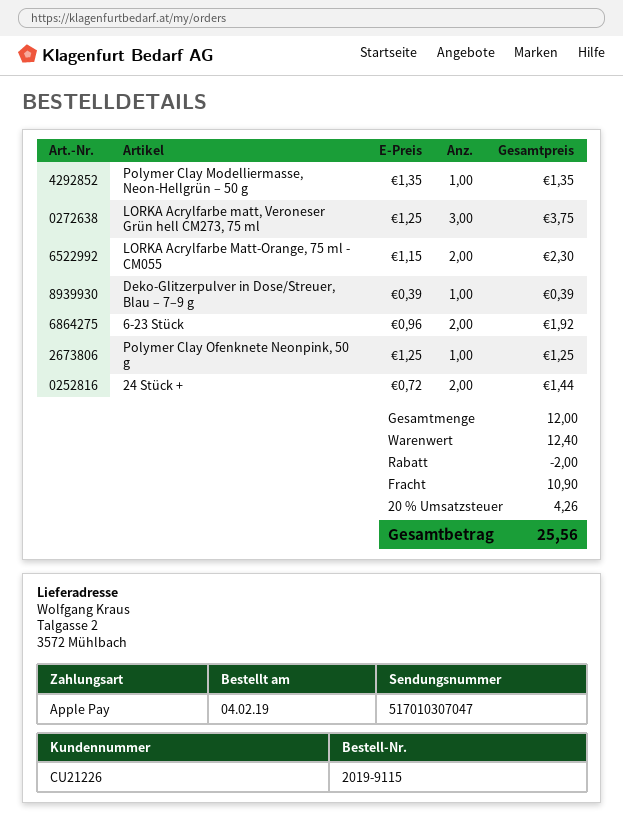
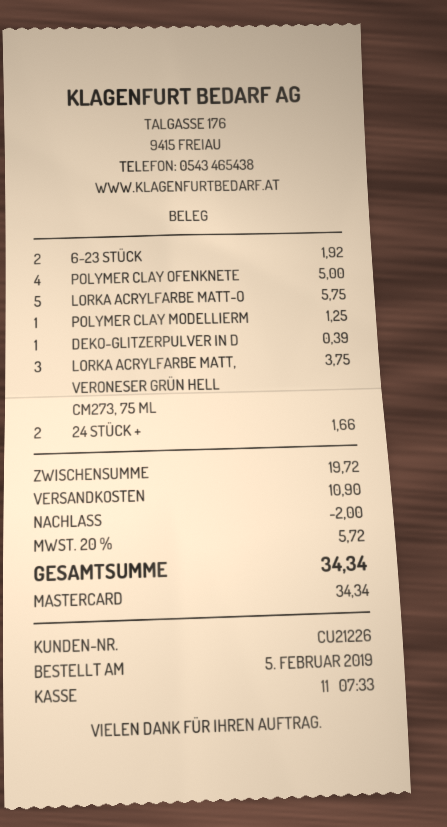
order date: 2019-02-04 -> 2019-02-05
payment method: Apple Pay -> Mastercard
Polymer Clay Modelliermasse, Neon‑Hellgrün – 50 g: 1 for 1.35 -> 1 for 1.25
LORKA Acrylfarbe Matt-Orange, 75 ml - CM055: 2 for 2.30 -> 5 for 5.75
Polymer Clay Ofenknete Neonpink, 50 g: 1 for 1.25 -> 4 for 5.00
24 Stück +: 2 for 1.44 -> 2 for 1.66
subtotal: 12.40 -> 19.72
tax: 20% = 4.26 -> 20% = 5.72
total: 25.56 -> 34.34

